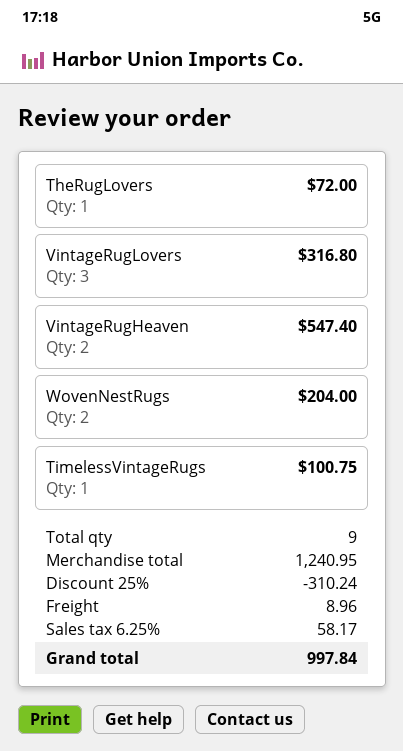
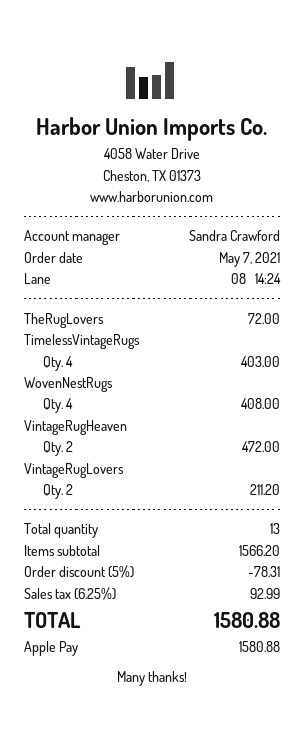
VintageRugLovers: 3 for 316.80 -> 2 for 211.20
VintageRugHeaven: 2 for 547.40 -> 2 for 472.00
WovenNestRugs: 2 for 204.00 -> 4 for 408.00
TimelessVintageRugs: 1 for 100.75 -> 4 for 403.00
total quantity: 9 -> 13
subtotal: 1240.95 -> 1566.20
discount: 25% = 310.24 -> 5% = 78.31
shipping: 8.96 -> none
tax: 6.25% = 58.17 -> 6.25% = 92.99
total: 997.84 -> 1580.88

